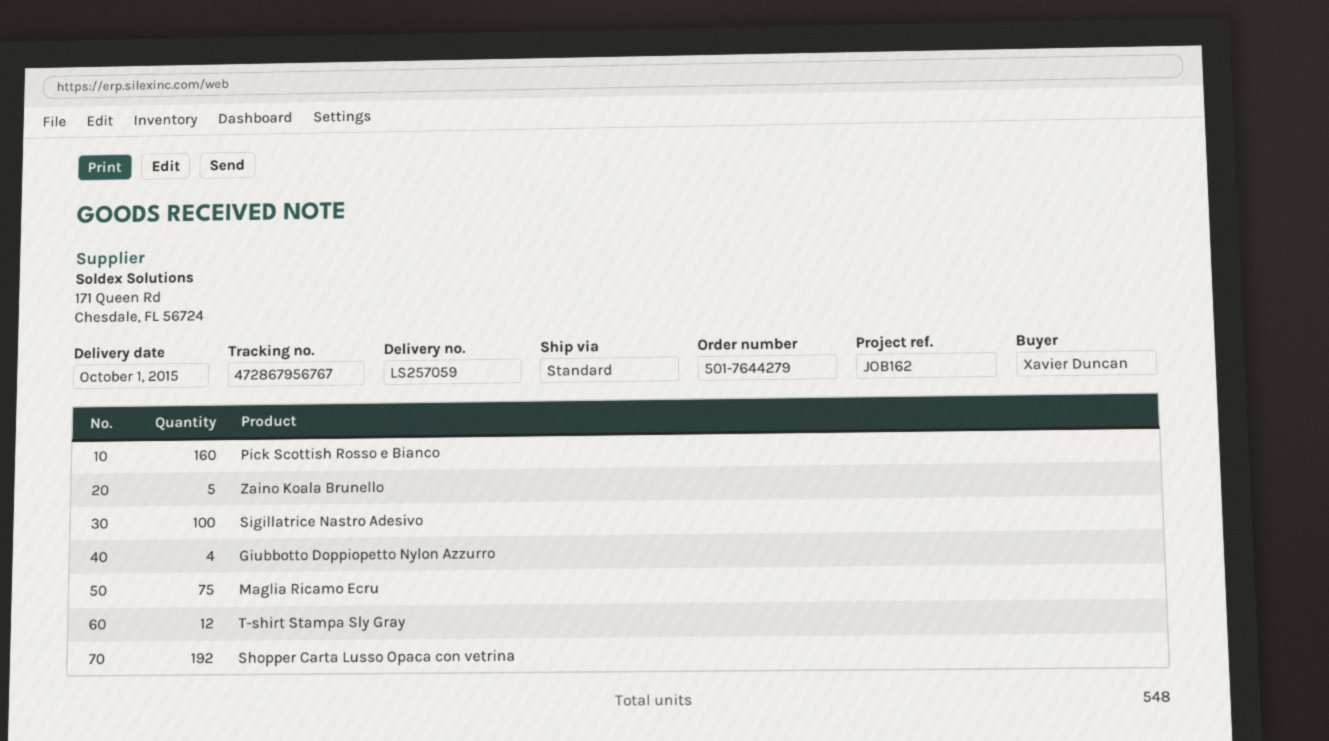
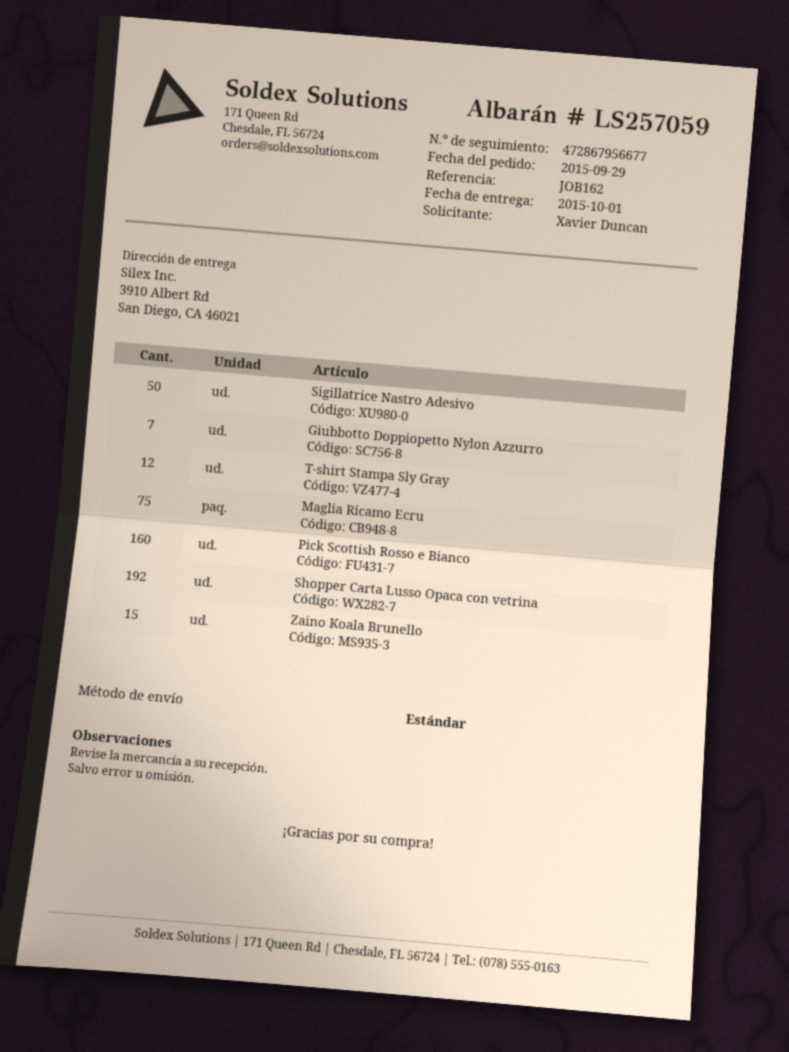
tracking number: 472867956767 -> 472867956677
Zaino Koala Brunello: 5 -> 15
Sigillatrice Nastro Adesivo: 100 -> 50
Giubbotto Doppiopetto Nylon Azzurro: 4 -> 7

